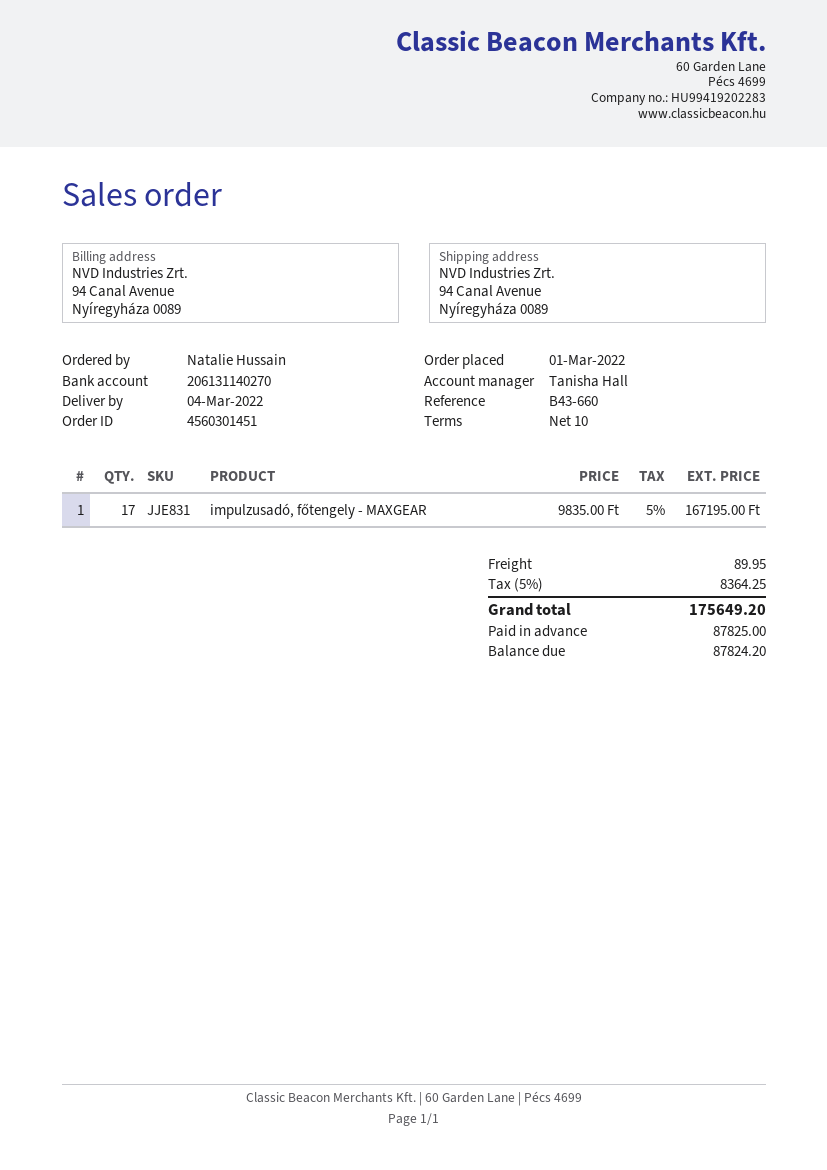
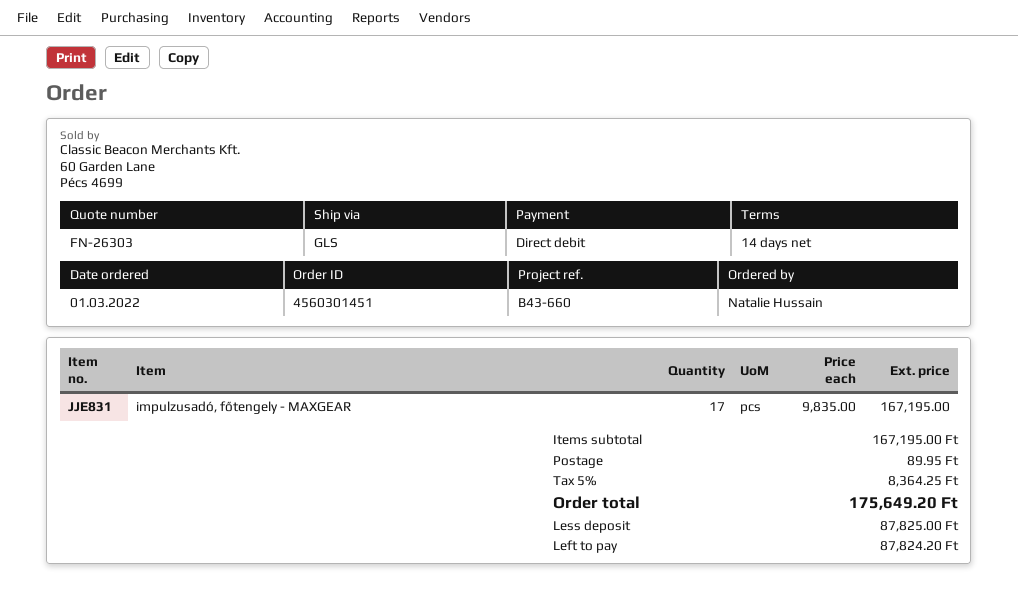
payment terms: 10 days -> 14 days

